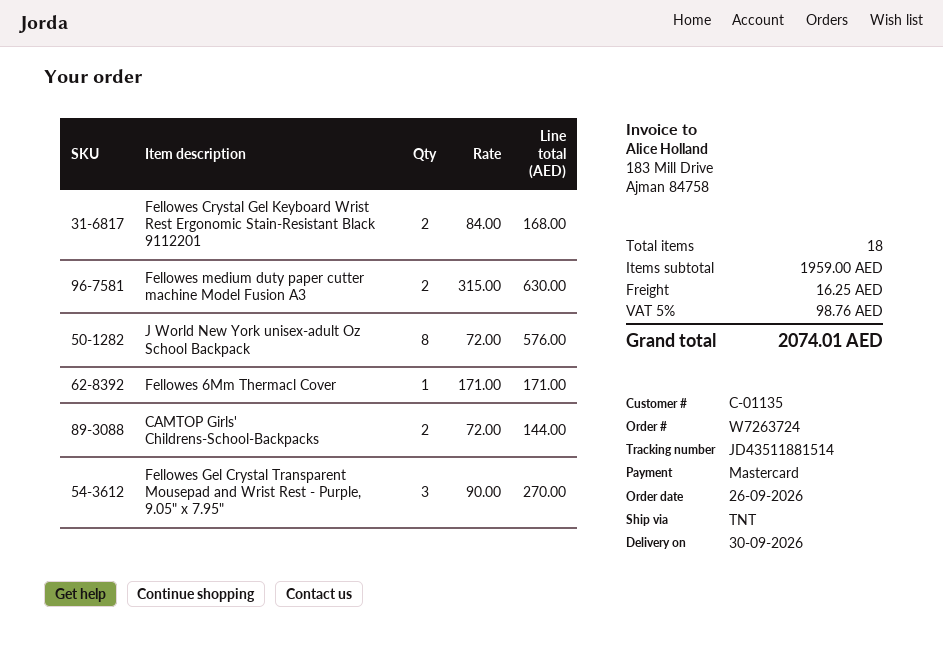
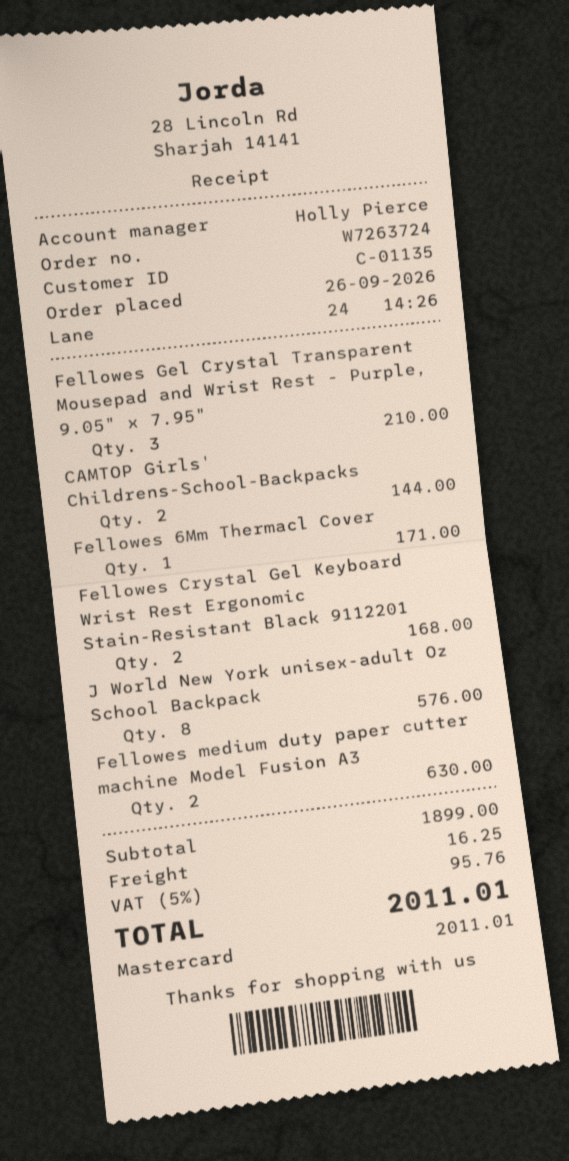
Fellowes Gel Crystal Transparent Mousepad and Wrist Rest - Purple, 9.05" x 7.95": 3 for 270.00 -> 3 for 210.00
subtotal: 1959.00 -> 1899.00
tax: 5% = 98.76 -> 5% = 95.76
total: 2074.01 -> 2011.01

